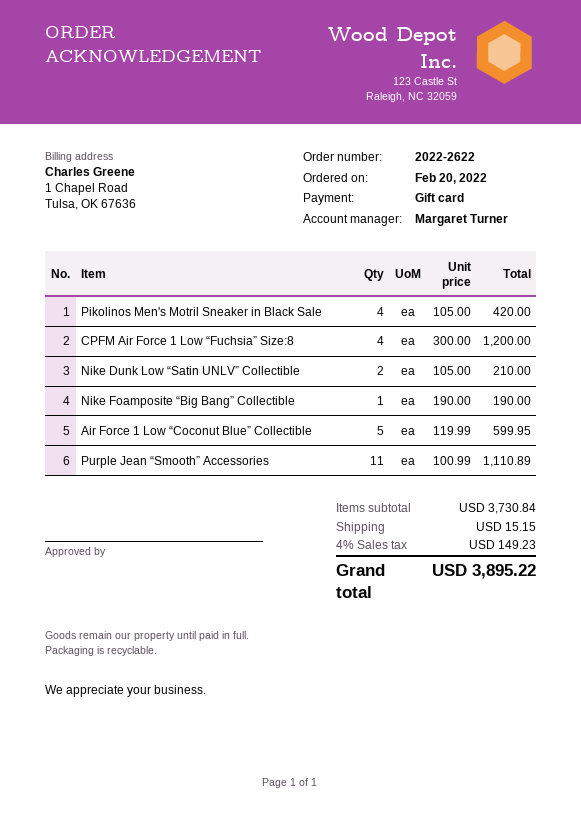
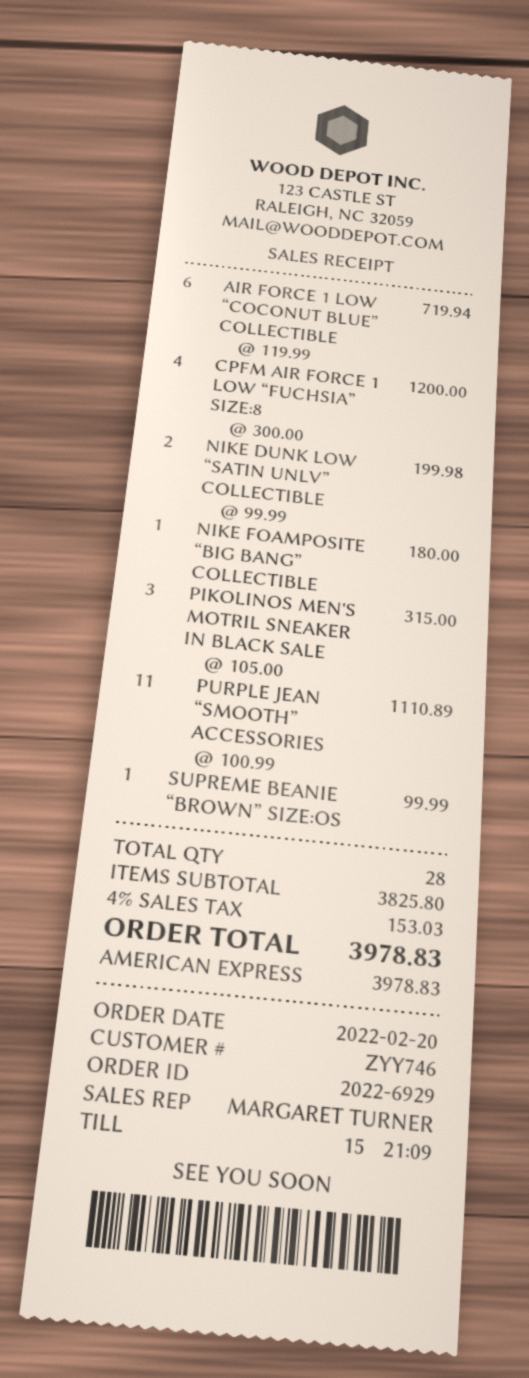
order number: 2022-2622 -> 2022-6929
payment method: gift card -> American Express
Pikolinos Men's Motril Sneaker in Black Sale: 4 x 105.00 = 420.00 -> 3 x 105.00 = 315.00
Nike Dunk Low “Satin UNLV” Collectible: 2 x 105.00 = 210.00 -> 2 x 99.99 = 199.98
Nike Foamposite “Big Bang” Collectible: 1 x 190.00 = 190.00 -> 1 x 180.00 = 180.00
Air Force 1 Low “Coconut Blue” Collectible: 5 x 119.99 = 599.95 -> 6 x 119.99 = 719.94
SUPREME BEANIE “BROWN” SIZE:OS: none -> 1 x 99.99 = 99.99
subtotal: 3730.84 -> 3825.80
shipping: 15.15 -> none
tax: 4% = 149.23 -> 4% = 153.03
total: 3895.22 -> 3978.83

